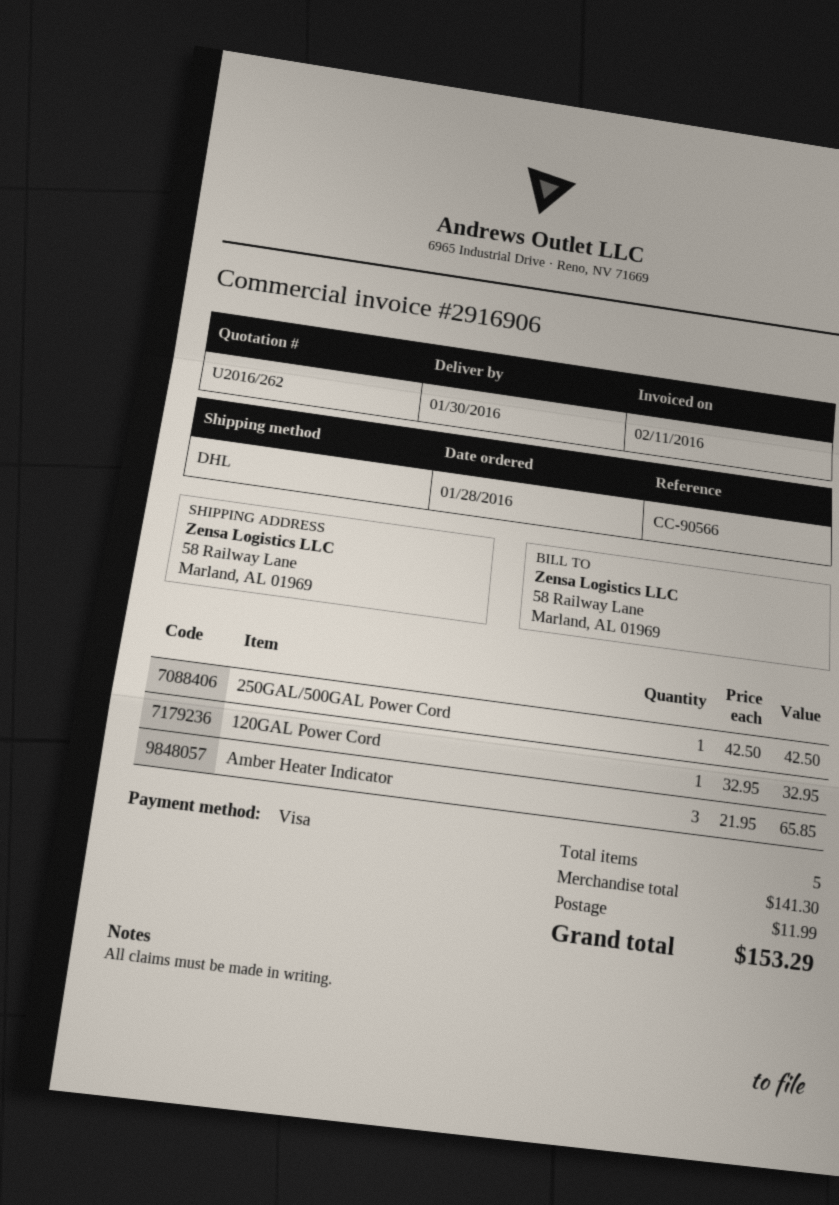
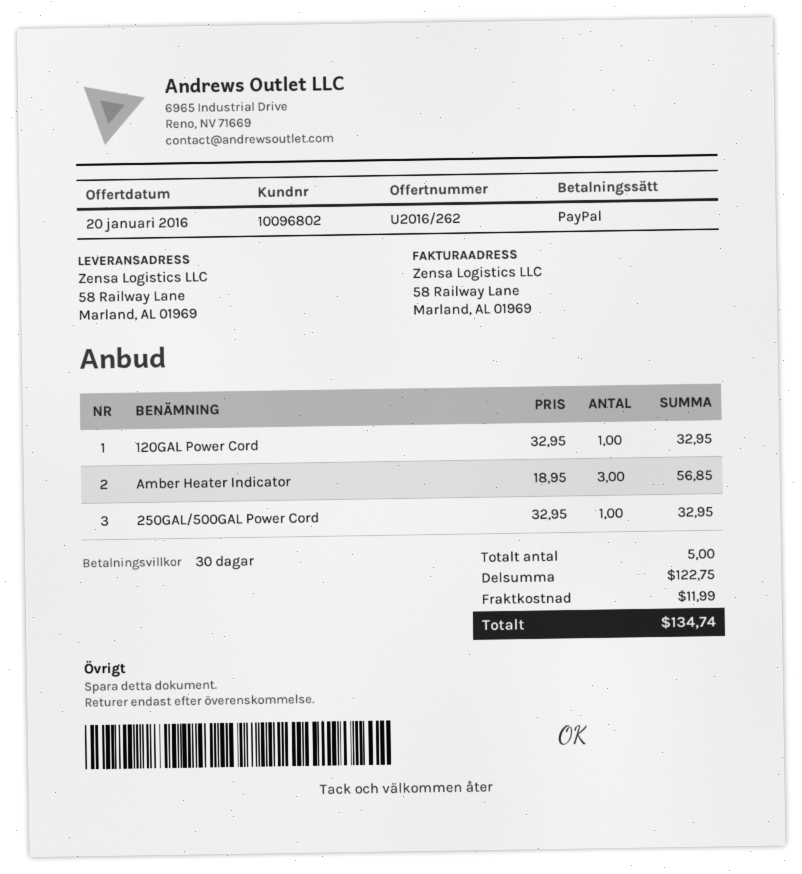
payment method: Visa -> PayPal
250GAL/500GAL Power Cord: 1 x 42.50 = 42.50 -> 1 x 32.95 = 32.95
Amber Heater Indicator: 3 x 21.95 = 65.85 -> 3 x 18.95 = 56.85
subtotal: 141.30 -> 122.75
total: 153.29 -> 134.74

